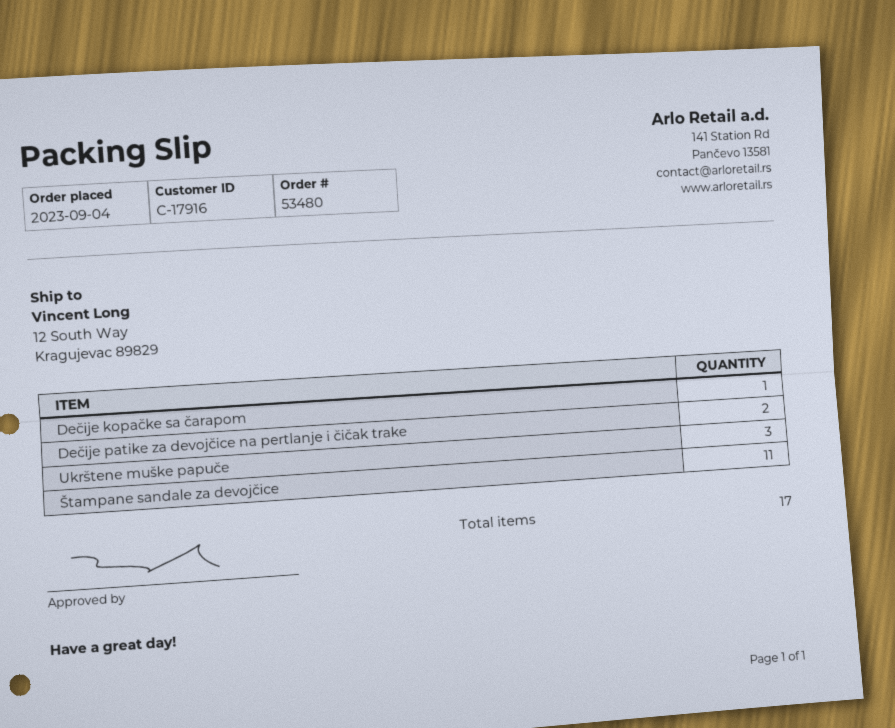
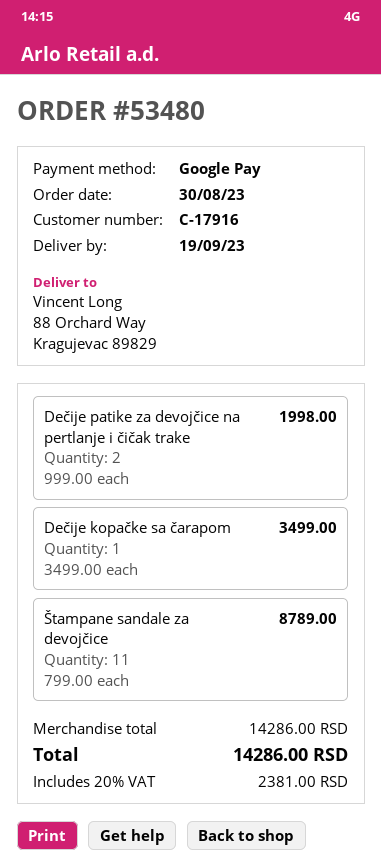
order date: 2023-09-04 -> 2023-08-30
ship to: 12 South Way, Kragujevac 89829 -> 88 Orchard Way, Kragujevac 89829
Ukrštene muške papuče: 3 -> none

